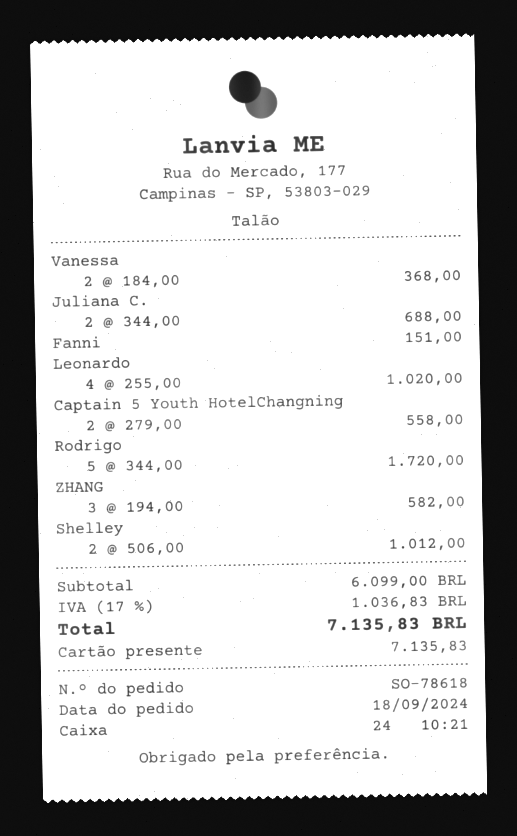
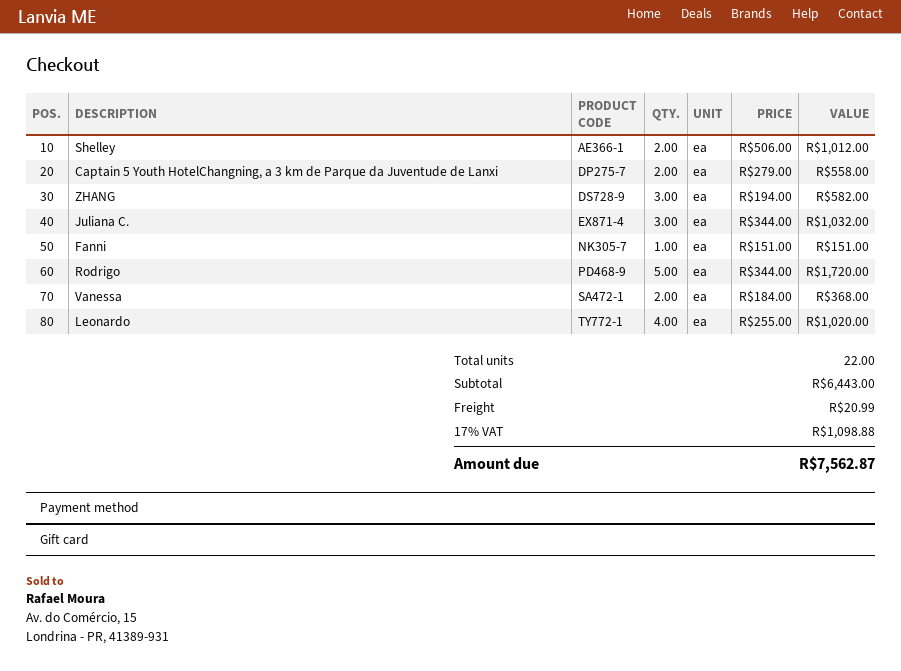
Juliana C.: 2 x 344.00 = 688.00 -> 3 x 344.00 = 1032.00
subtotal: 6099.00 -> 6443.00
shipping: none -> 20.99
tax: 17% = 1036.83 -> 17% = 1098.88
total: 7135.83 -> 7562.87

